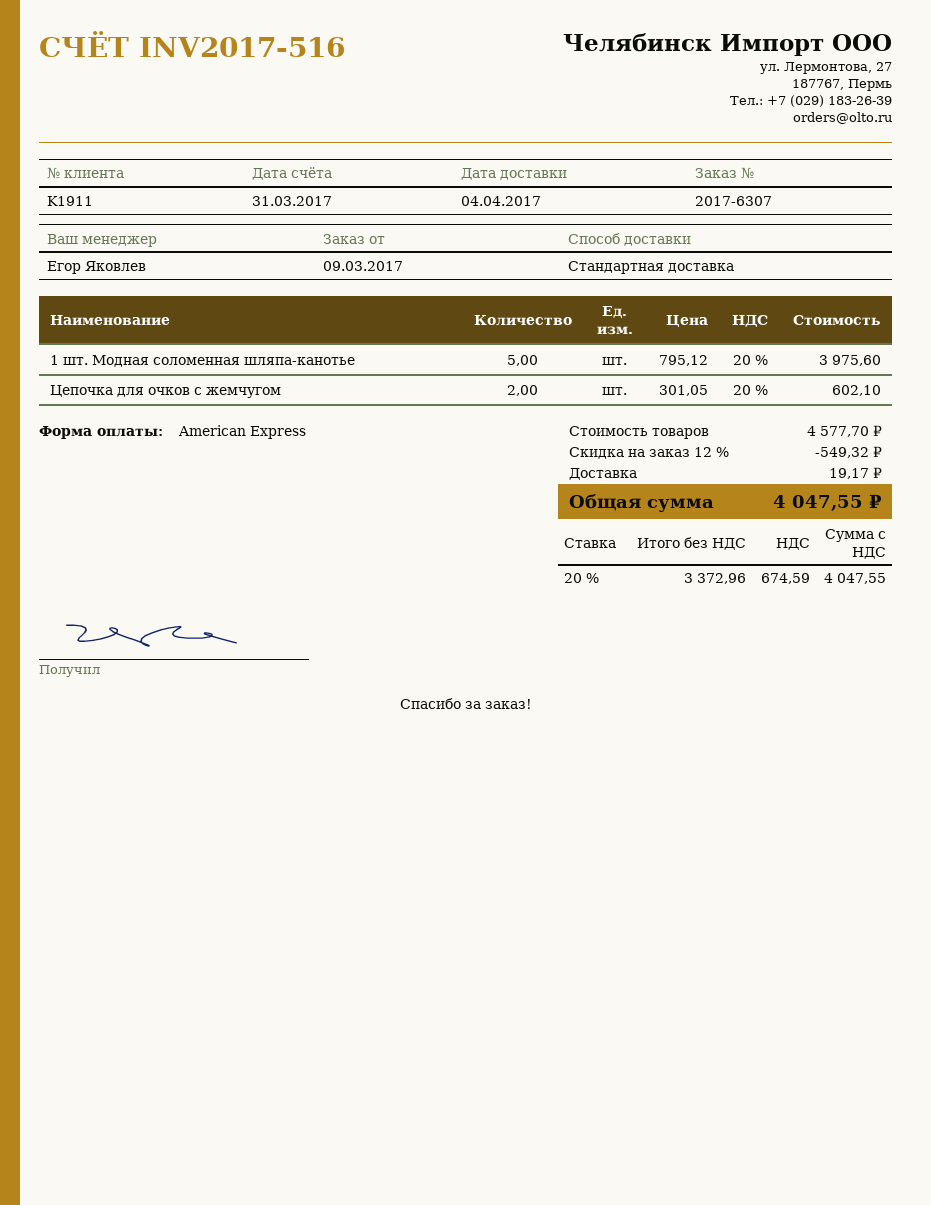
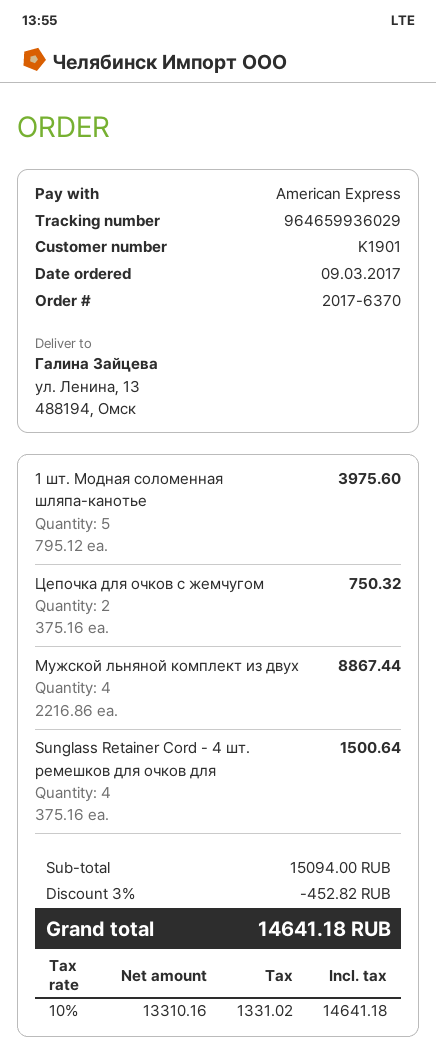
order number: 2017-6307 -> 2017-6370
customer number: K1911 -> K1901
Цепочка для очков с жемчугом: 2 x 301.05 = 602.10 -> 2 x 375.16 = 750.32
Мужской льняной комплект из двух: none -> 4 x 2216.86 = 8867.44
Sunglass Retainer Cord - 4 шт. ремешков для очков для: none -> 4 x 375.16 = 1500.64
subtotal: 4577.70 -> 15094.00
discount: 12% = 549.32 -> 3% = 452.82
shipping: 19.17 -> none
net: 3372.96 -> 13310.16
tax: 20% = 674.59 -> 10% = 1331.02
total: 4047.55 -> 14641.18

